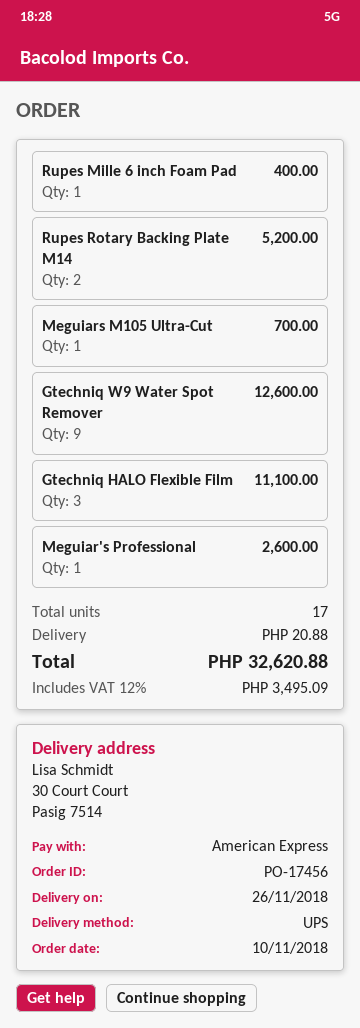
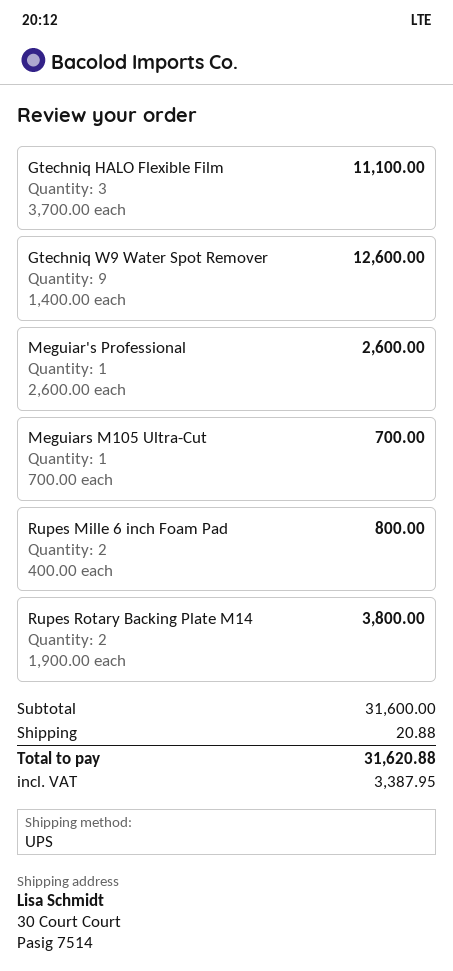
Rupes Mille 6 inch Foam Pad: 1 for 400.00 -> 2 for 800.00
Rupes Rotary Backing Plate M14: 2 for 5200.00 -> 2 for 3800.00
tax: 3495.09 -> 3387.95
total: 32620.88 -> 31620.88

